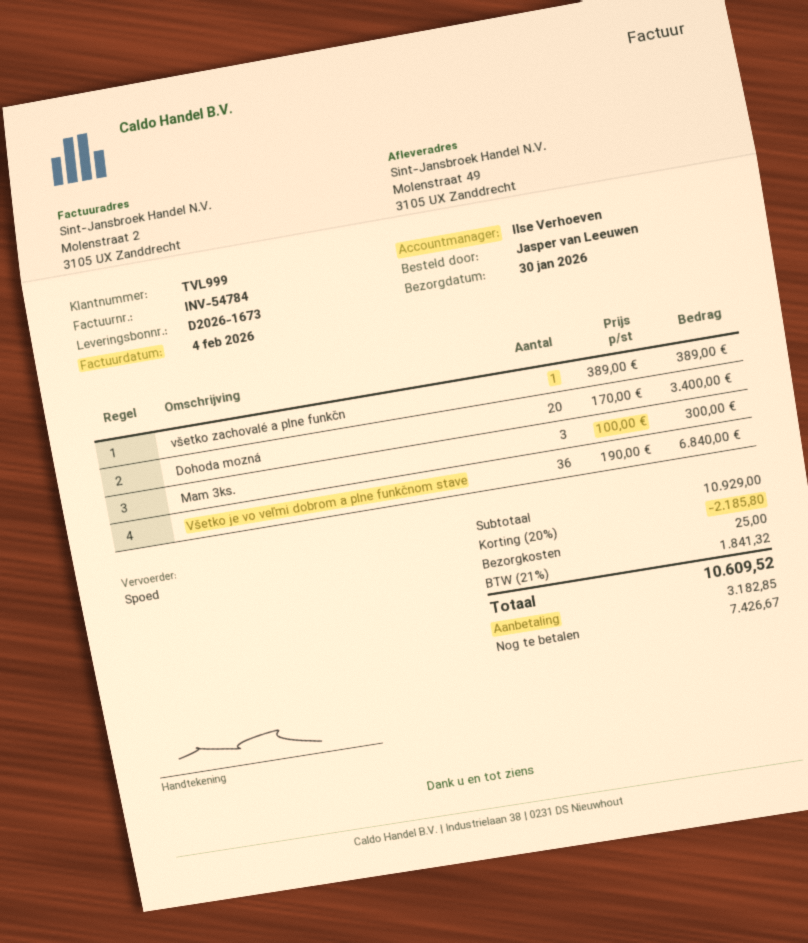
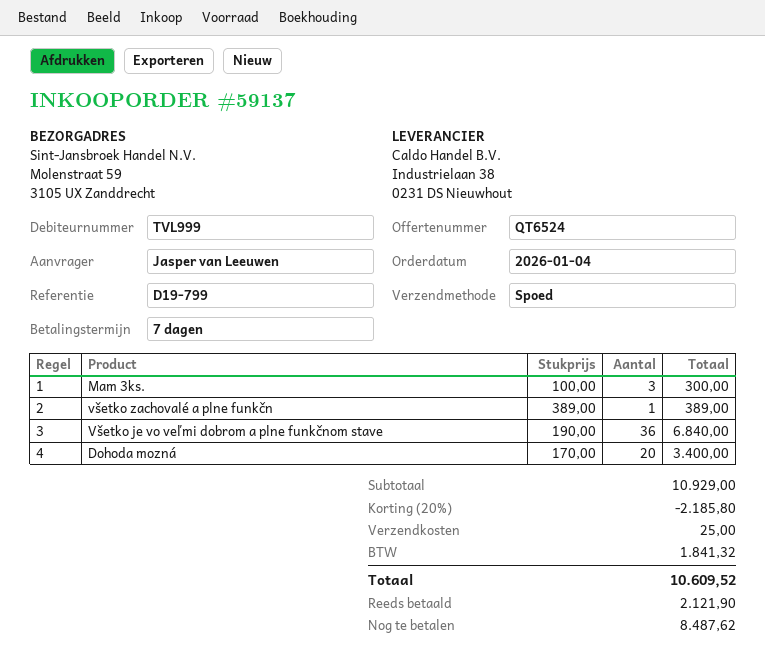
ship to: Molenstraat 49, 3105 UX Zanddrecht -> Molenstraat 59, 3105 UX Zanddrecht
deposit: 3182.85 -> 2121.90
balance: 7426.67 -> 8487.62

